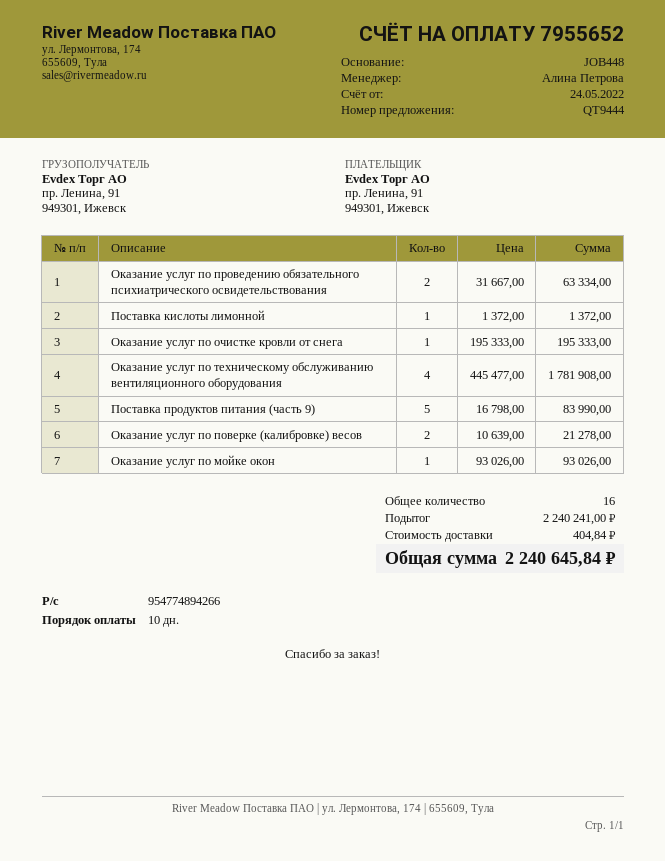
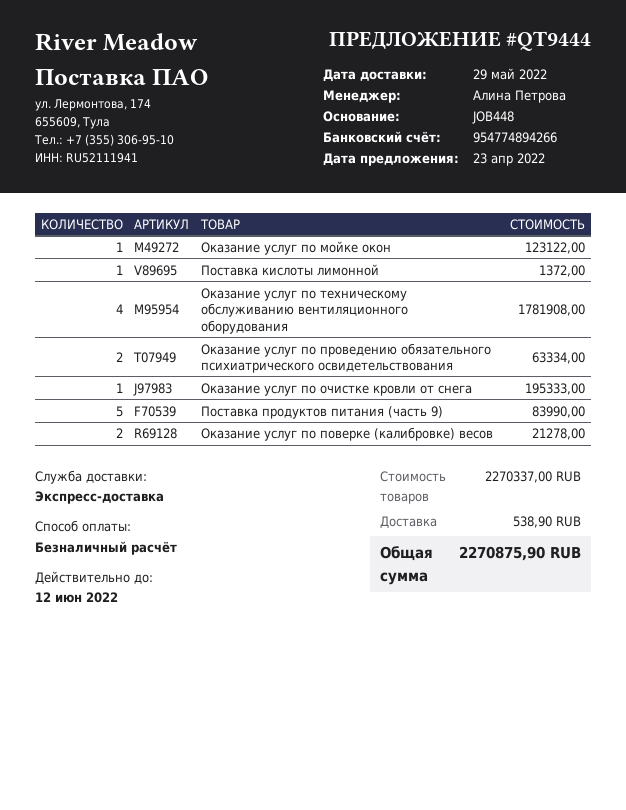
Оказание услуг по мойке окон: 1 for 93026.00 -> 1 for 123122.00
subtotal: 2240241.00 -> 2270337.00
shipping: 404.84 -> 538.90
total: 2240645.84 -> 2270875.90

